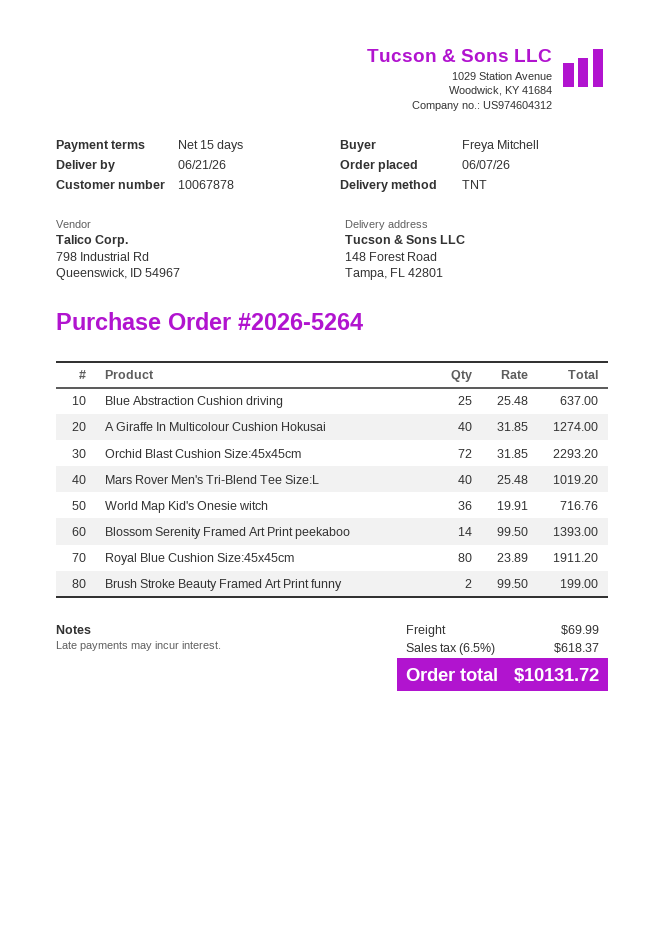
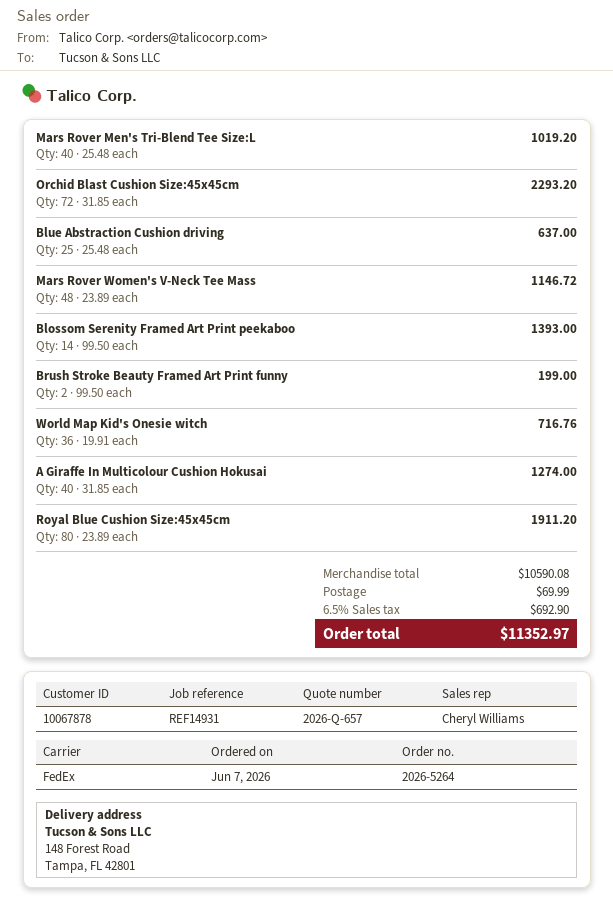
shipping method: TNT -> FedEx
Mars Rover Women's V-Neck Tee Mass: none -> 48 x 23.89 = 1146.72
tax: 6.5% = 618.37 -> 6.5% = 692.90
total: 10131.72 -> 11352.97

